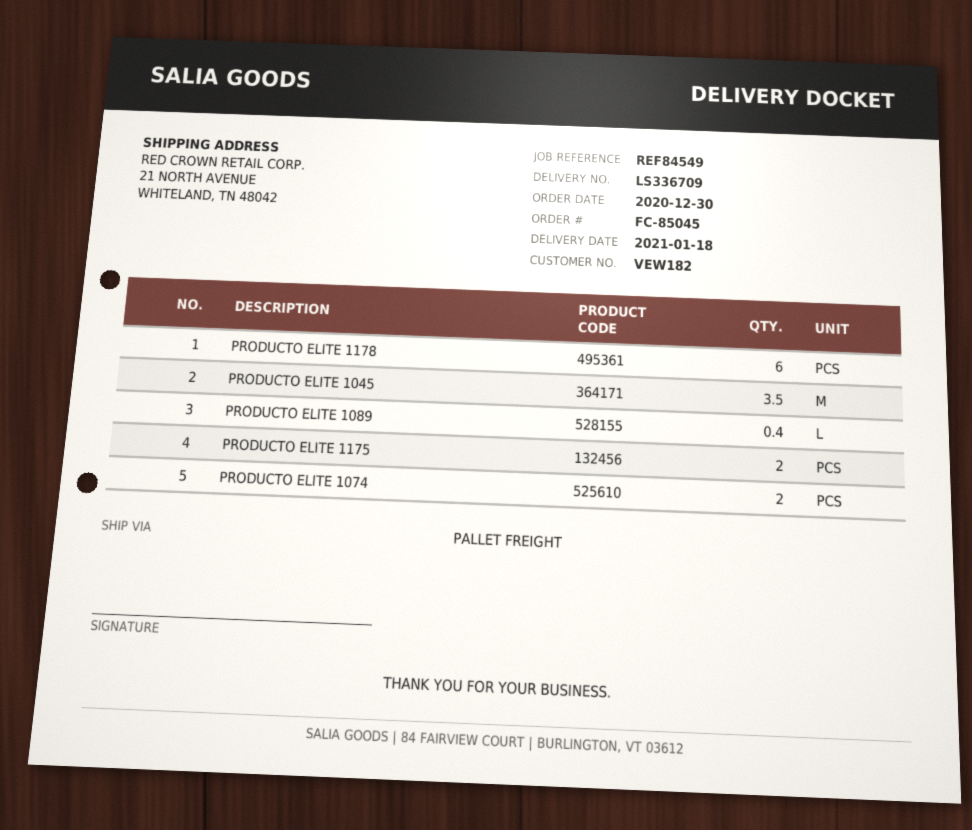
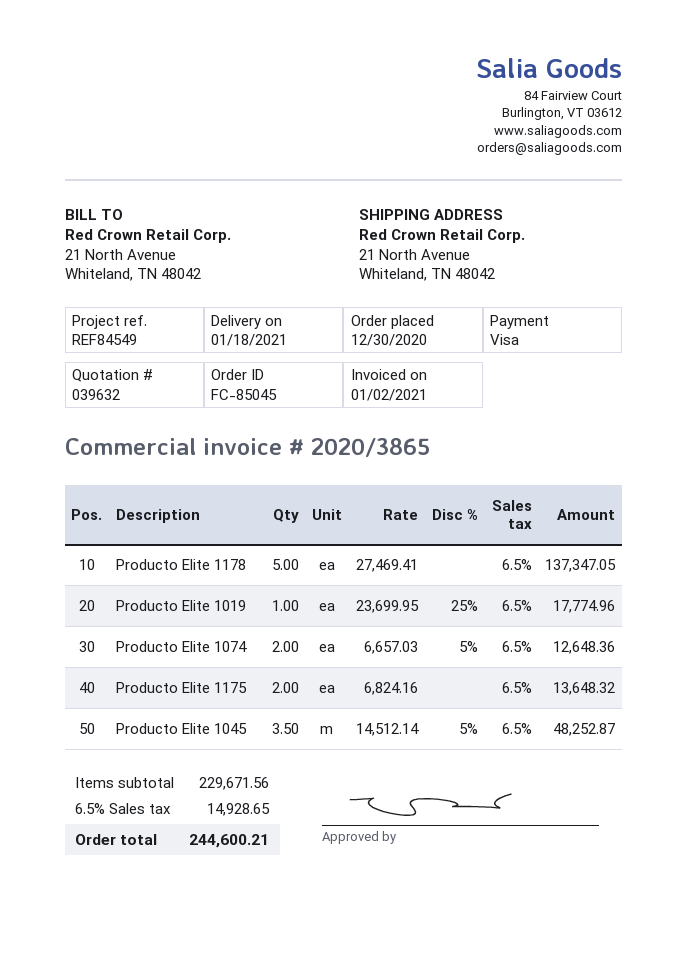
PRODUCTO ELITE 1178: 6 -> 5
PRODUCTO ELITE 1089: 0.4 -> none
Producto Elite 1019: none -> 1

